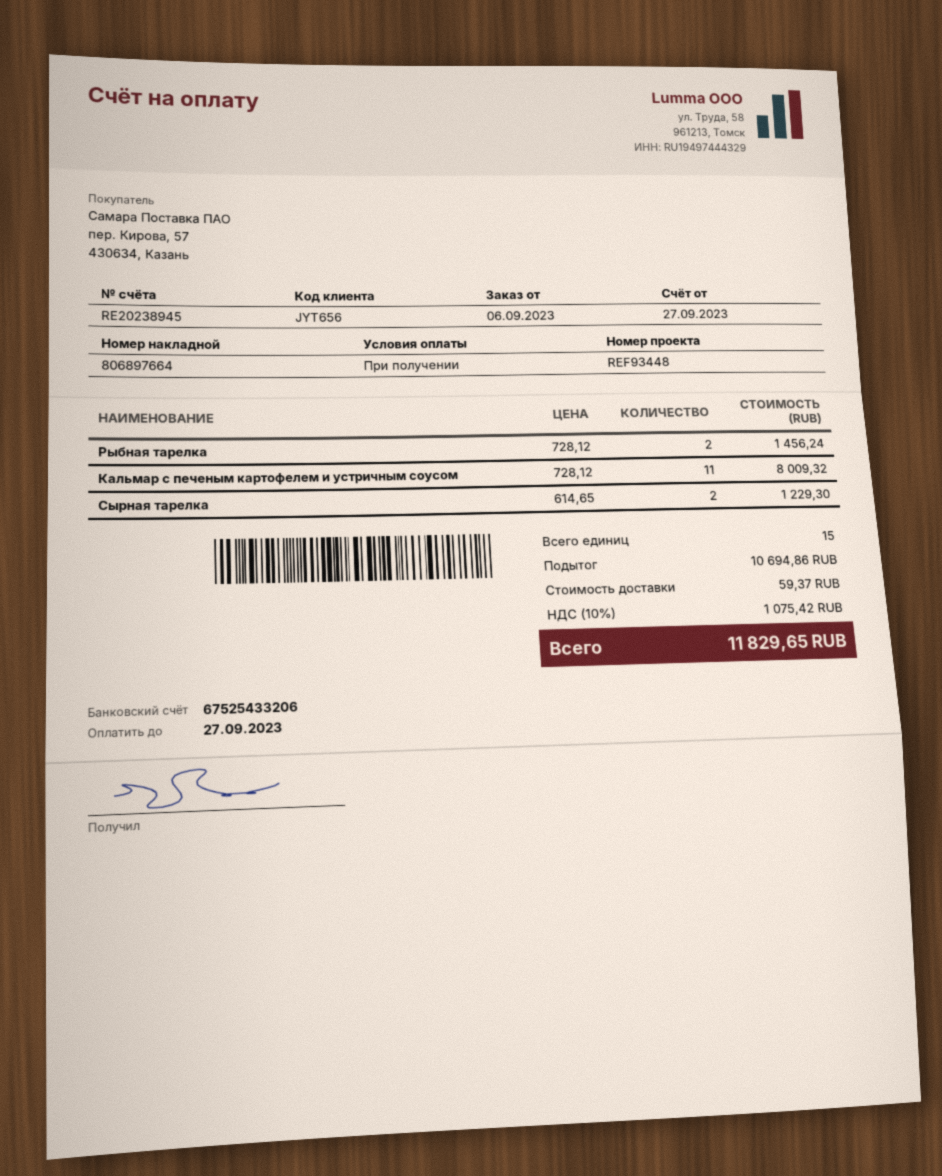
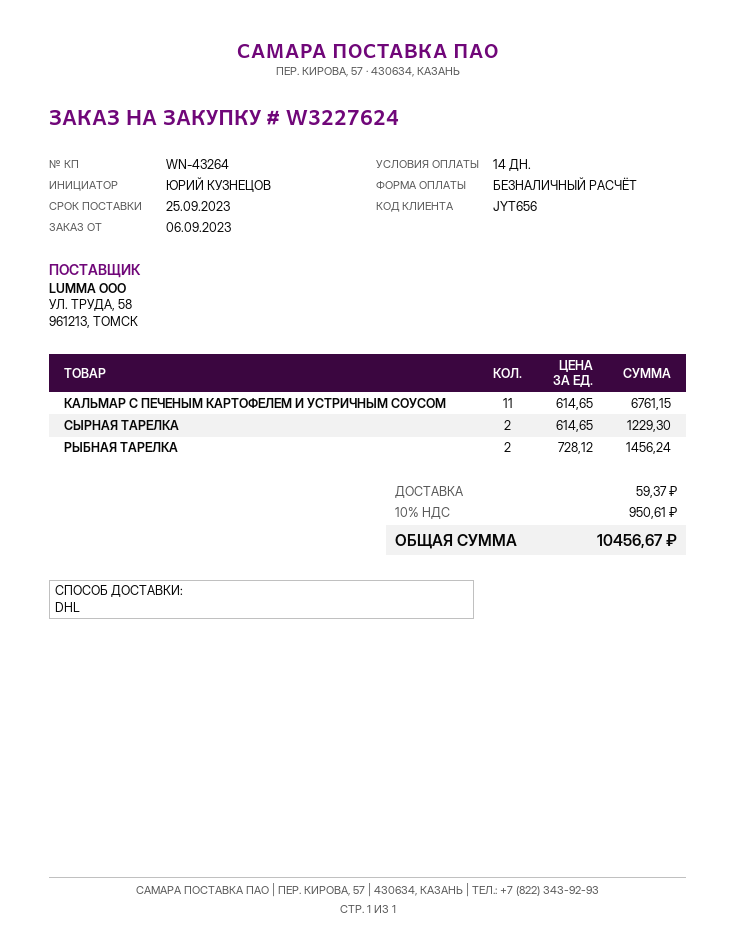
payment terms: on receipt -> 14 days
Кальмар с печеным картофелем и устричным соусом: 11 x 728.12 = 8009.32 -> 11 x 614.65 = 6761.15
tax: 10% = 1075.42 -> 10% = 950.61
total: 11829.65 -> 10456.67

